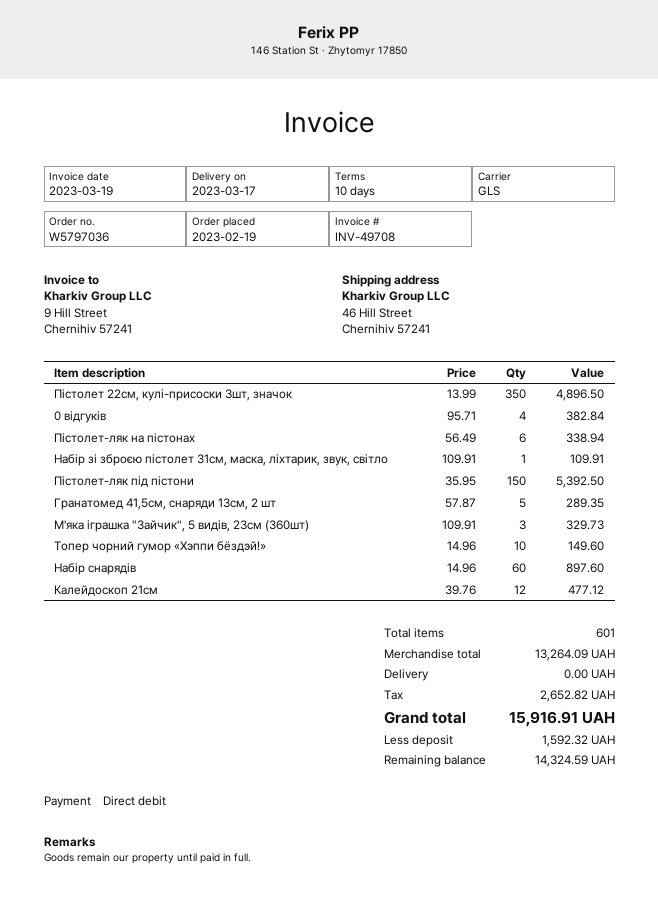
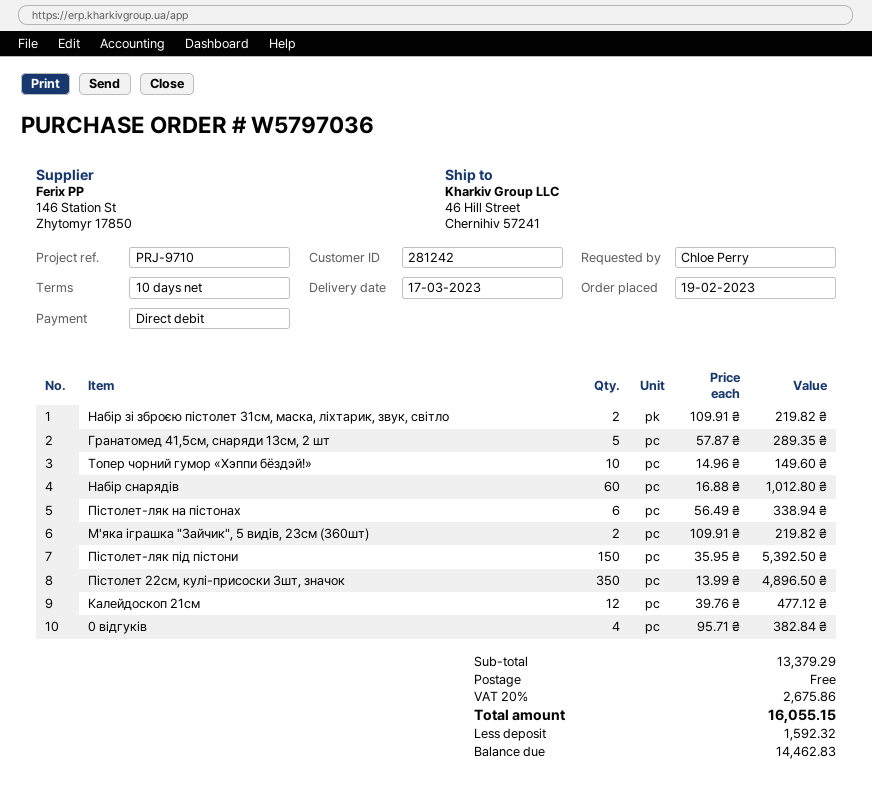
Набір зі зброєю пістолет 31см, маска, ліхтарик, звук, світло: 1 x 109.91 = 109.91 -> 2 x 109.91 = 219.82
М'яка іграшка "Зайчик", 5 видів, 23см (360шт): 3 x 109.91 = 329.73 -> 2 x 109.91 = 219.82
Набір снарядів: 60 x 14.96 = 897.60 -> 60 x 16.88 = 1012.80
subtotal: 13264.09 -> 13379.29
tax: 2652.82 -> 2675.86
total: 15916.91 -> 16055.15
balance: 14324.59 -> 14462.83

